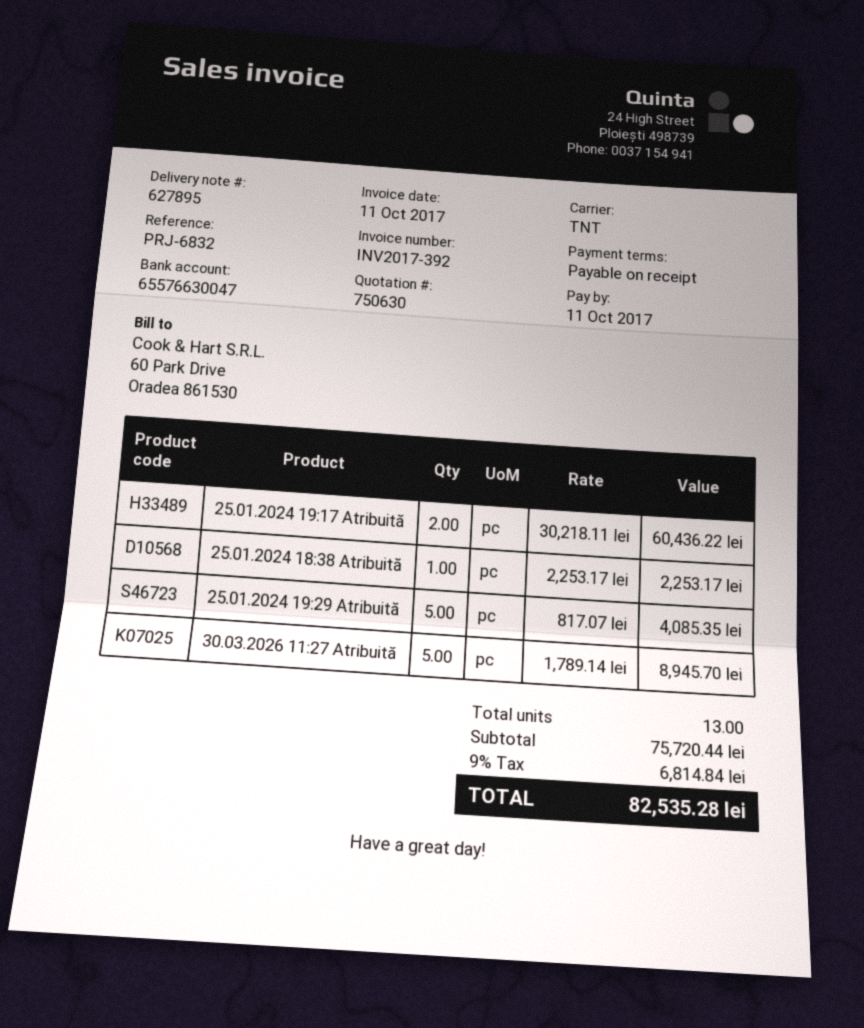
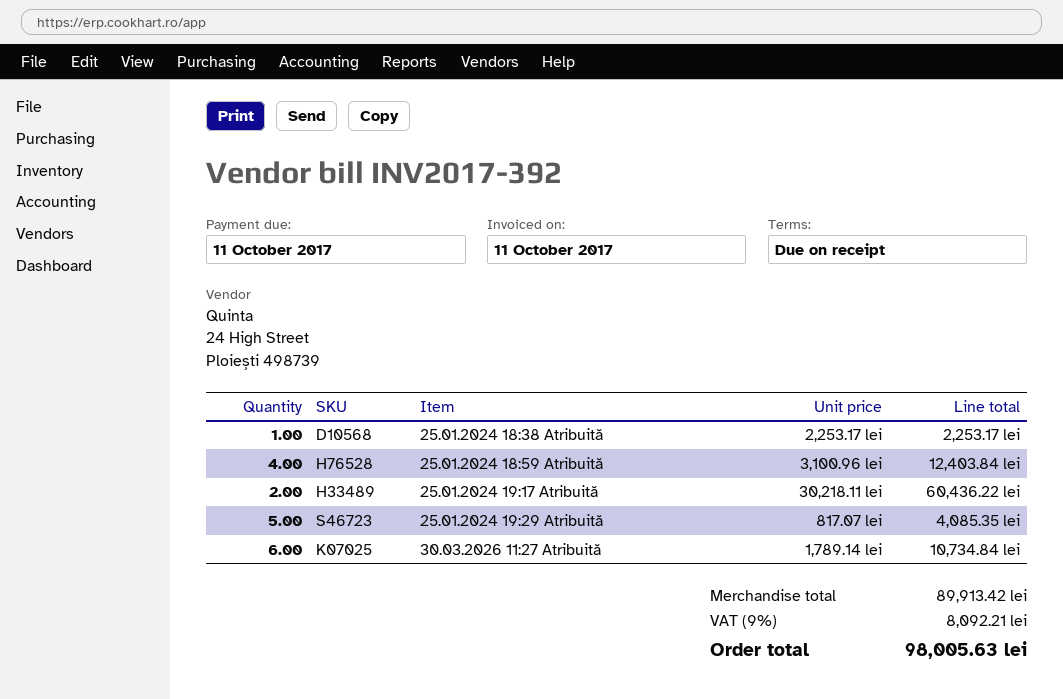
30.03.2026 11:27 Atribuită: 5 x 1789.14 = 8945.70 -> 6 x 1789.14 = 10734.84
25.01.2024 18:59 Atribuită: none -> 4 x 3100.96 = 12403.84
subtotal: 75720.44 -> 89913.42
tax: 9% = 6814.84 -> 9% = 8092.21
total: 82535.28 -> 98005.63

